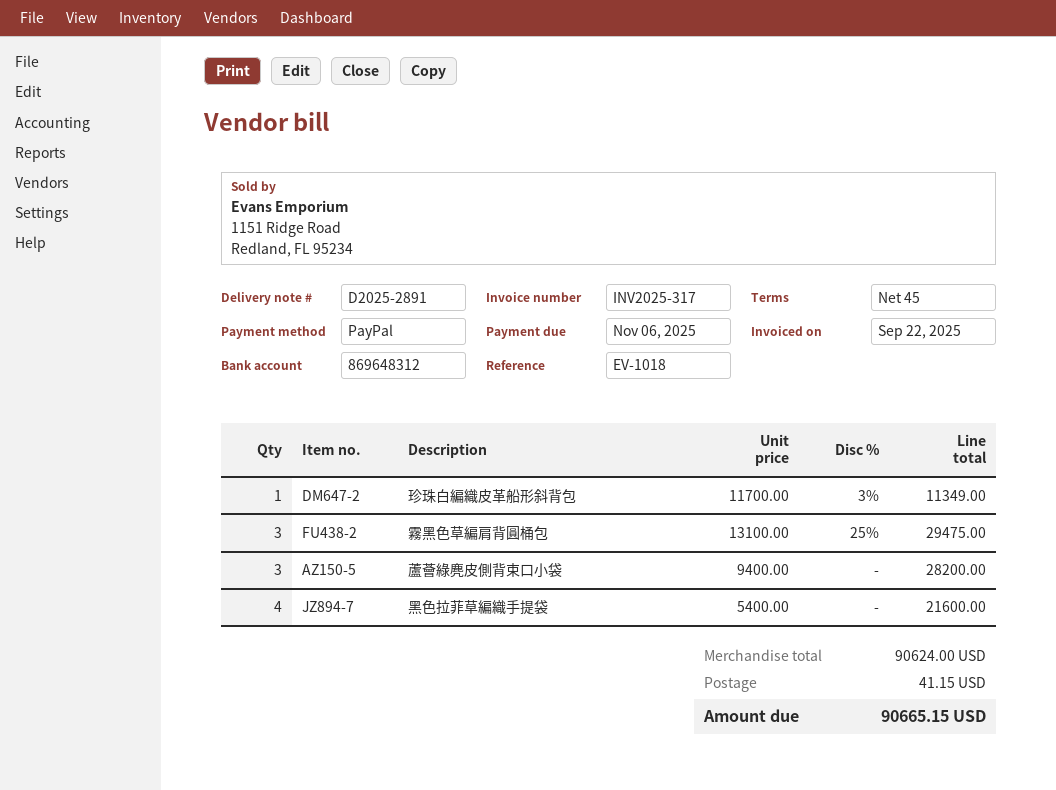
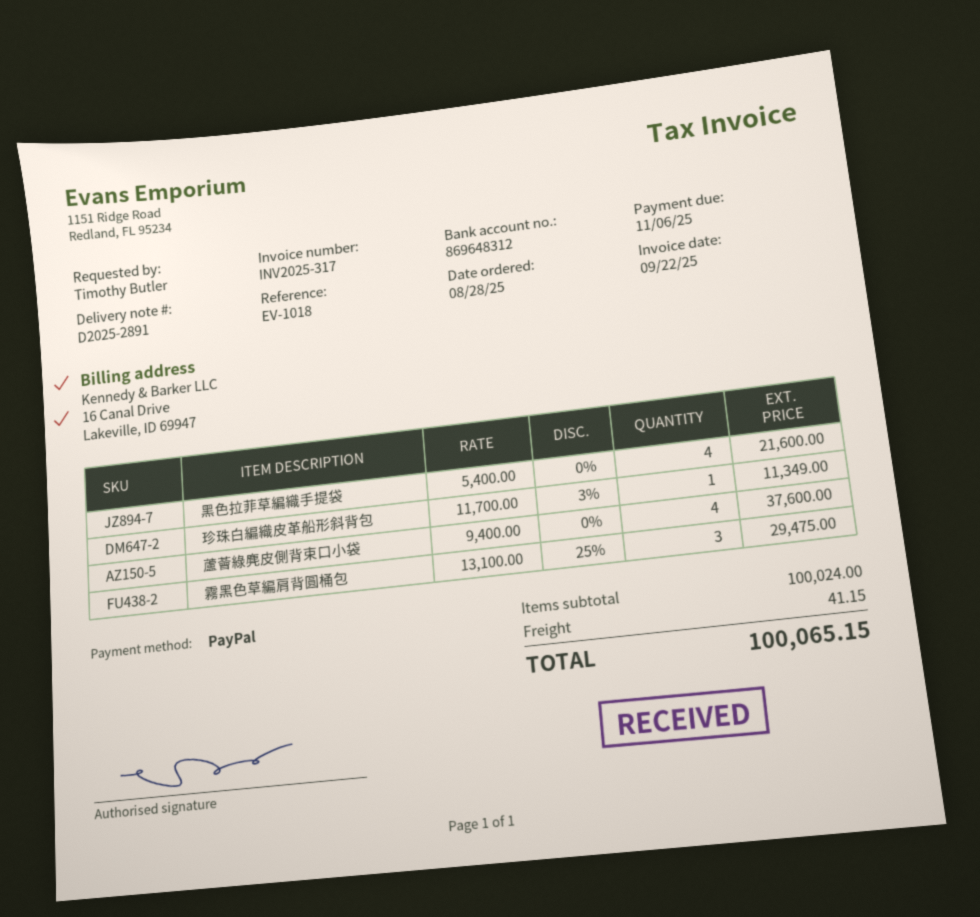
蘆薈綠麂皮側背束口小袋: 3 x 9400.00 = 28200.00 -> 4 x 9400.00 = 37600.00
subtotal: 90624.00 -> 100024.00
total: 90665.15 -> 100065.15

